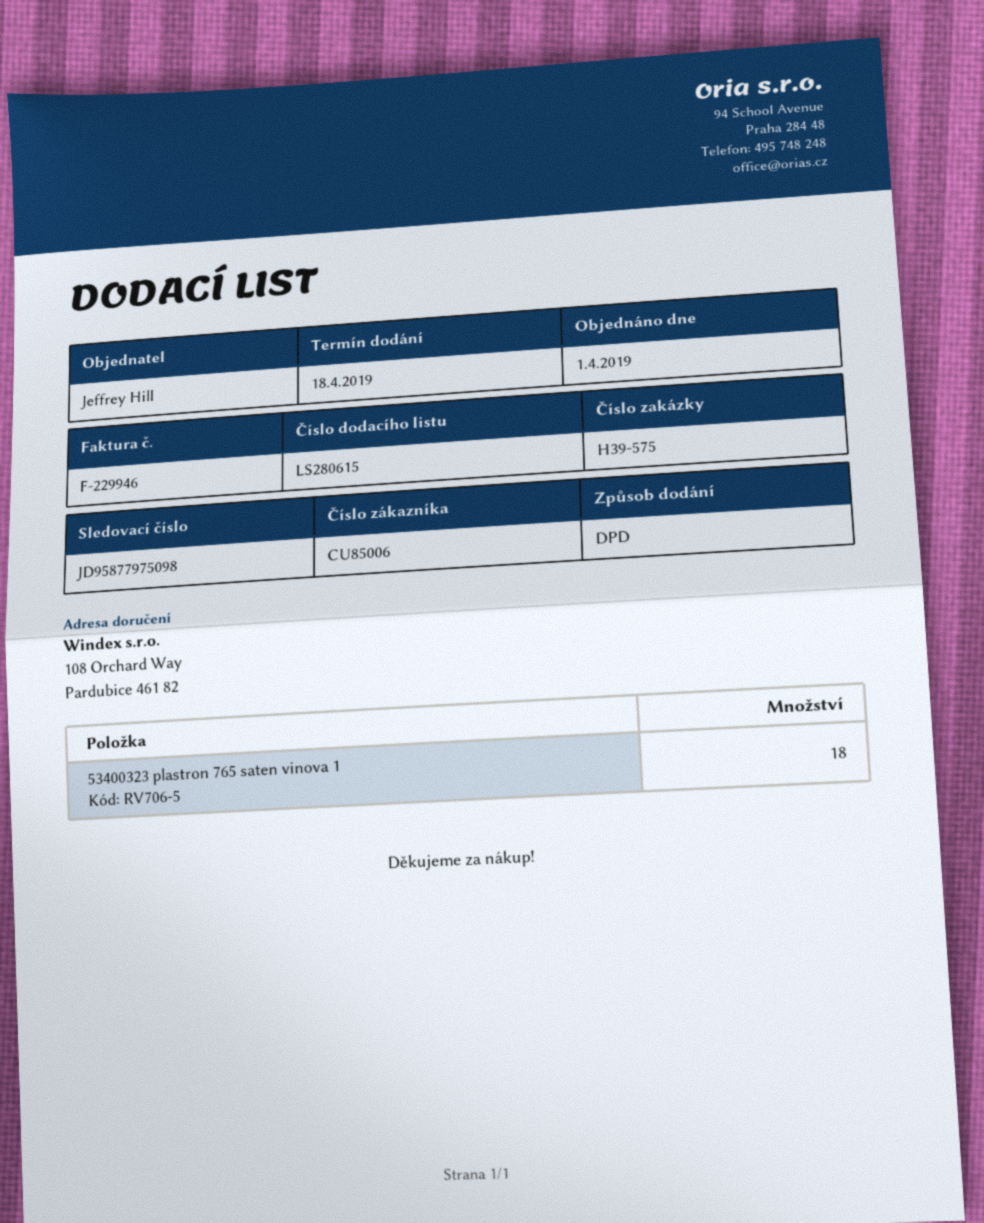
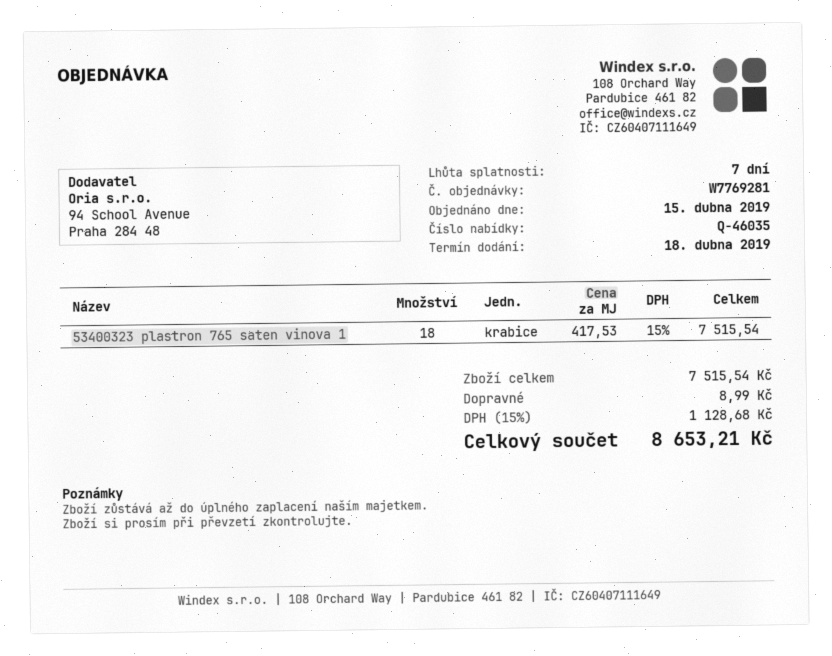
order date: 2019-04-01 -> 2019-04-15

